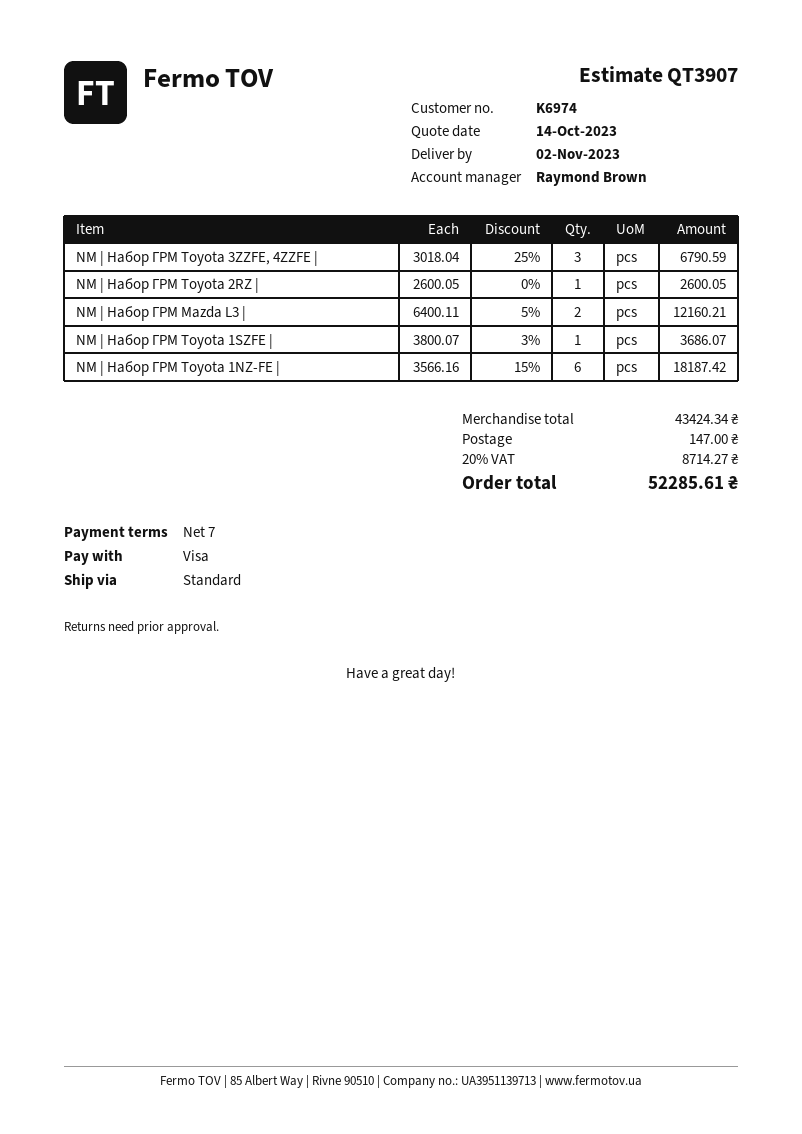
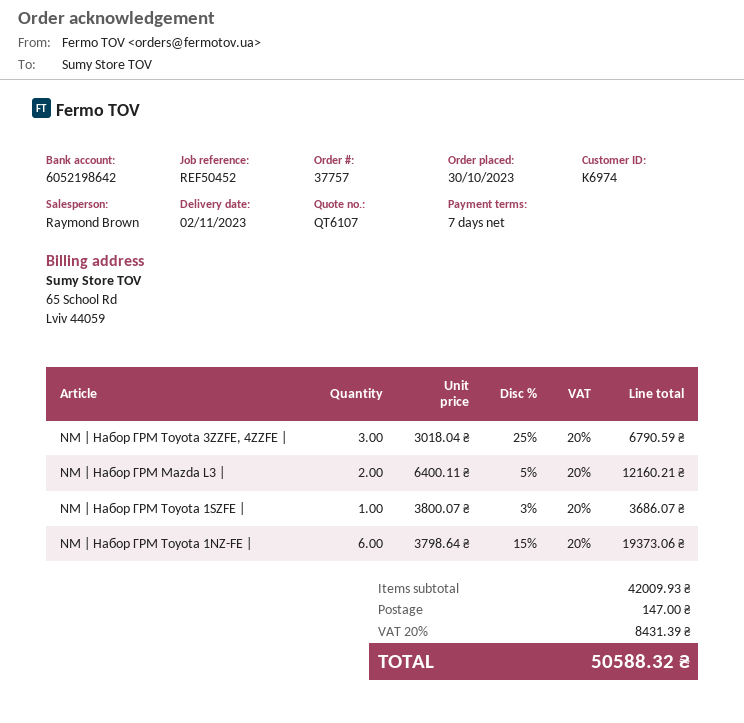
quote number: QT3907 -> QT6107
NM | Набор ГРМ Toyota 2RZ |: 1 x 2600.05 = 2600.05 -> none
NM | Набор ГРМ Toyota 1NZ-FE |: 6 x 3566.16 - 15% = 18187.42 -> 6 x 3798.64 - 15% = 19373.06
subtotal: 43424.34 -> 42009.93
tax: 20% = 8714.27 -> 20% = 8431.39
total: 52285.61 -> 50588.32

